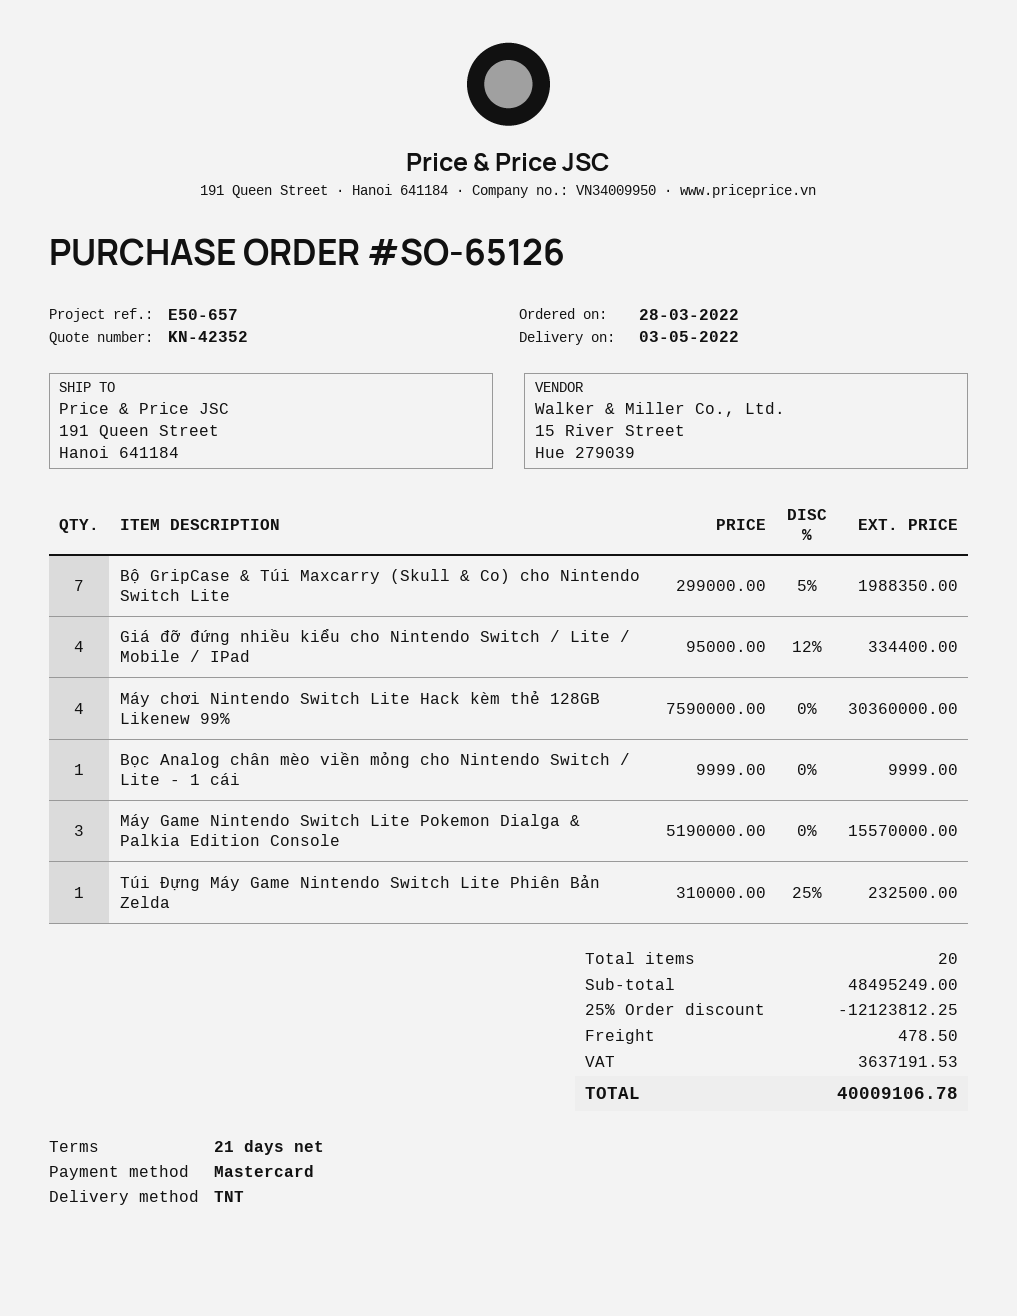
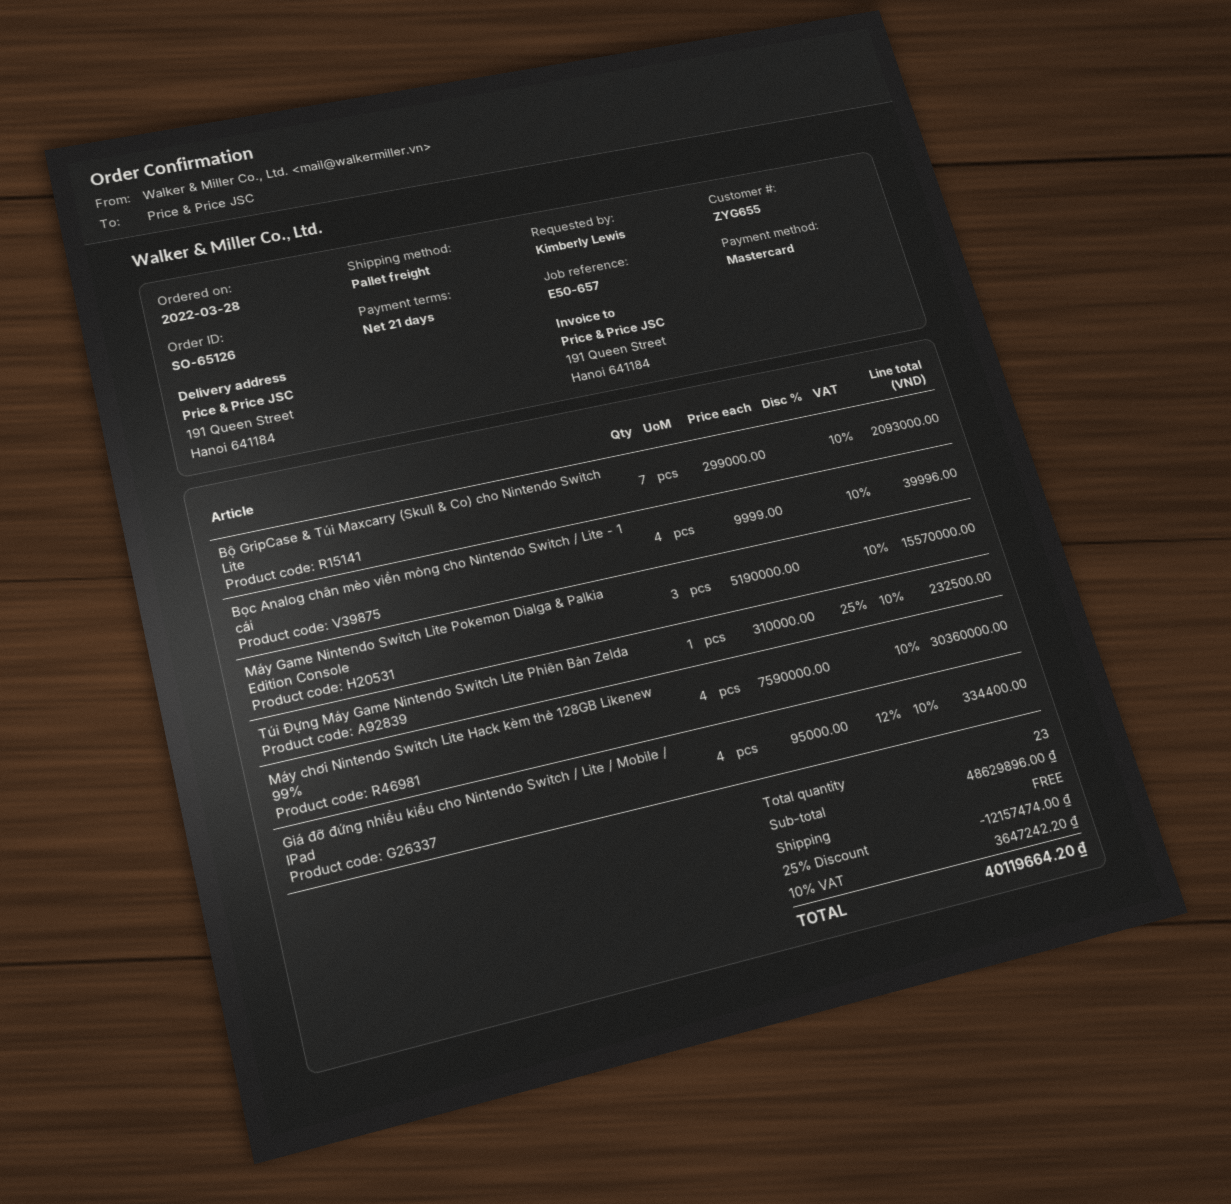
shipping method: TNT -> pallet freight
Bộ GripCase & Túi Maxcarry (Skull & Co) cho Nintendo Switch Lite: 7 x 299000.00 - 5% = 1988350.00 -> 7 x 299000.00 = 2093000.00
Bọc Analog chân mèo viền mỏng cho Nintendo Switch / Lite - 1 cái: 1 x 9999.00 = 9999.00 -> 4 x 9999.00 = 39996.00
total quantity: 20 -> 23
subtotal: 48495249.00 -> 48629896.00
discount: 25% = 12123812.25 -> 25% = 12157474.00
shipping: 478.50 -> 0.00
tax: 3637191.53 -> 3647242.20
total: 40009106.78 -> 40119664.20

